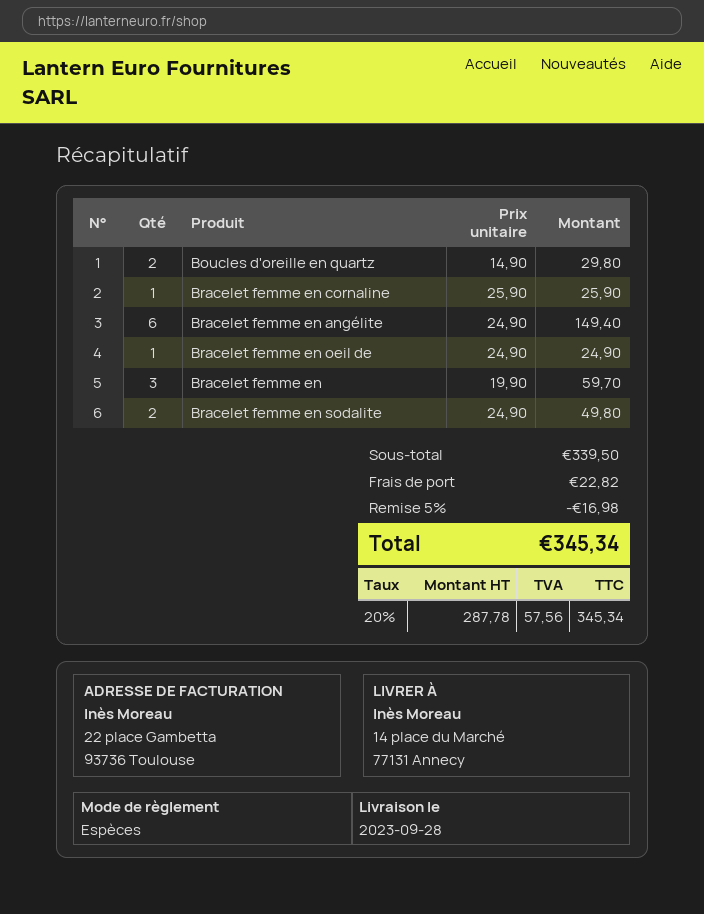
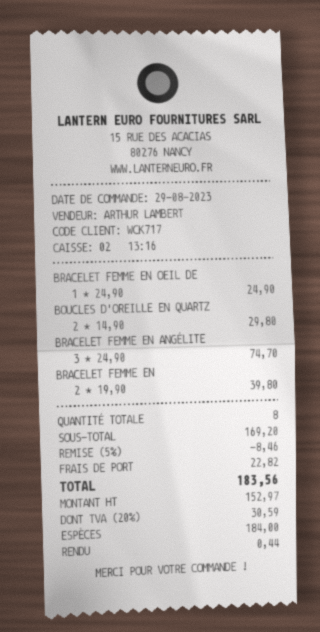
Bracelet femme en cornaline: 1 x 25.90 = 25.90 -> none
Bracelet femme en angélite: 6 x 24.90 = 149.40 -> 3 x 24.90 = 74.70
Bracelet femme en: 3 x 19.90 = 59.70 -> 2 x 19.90 = 39.80
Bracelet femme en sodalite: 2 x 24.90 = 49.80 -> none
subtotal: 339.50 -> 169.20
discount: 5% = 16.98 -> 5% = 8.46
net: 287.78 -> 152.97
tax: 20% = 57.56 -> 20% = 30.59
total: 345.34 -> 183.56

